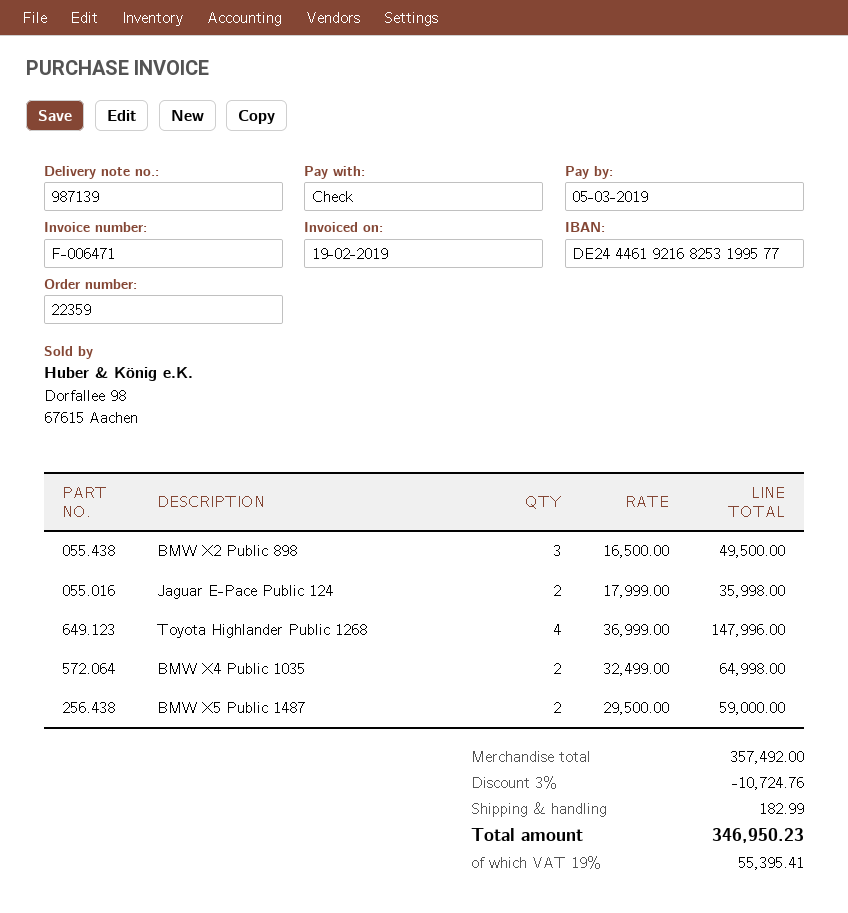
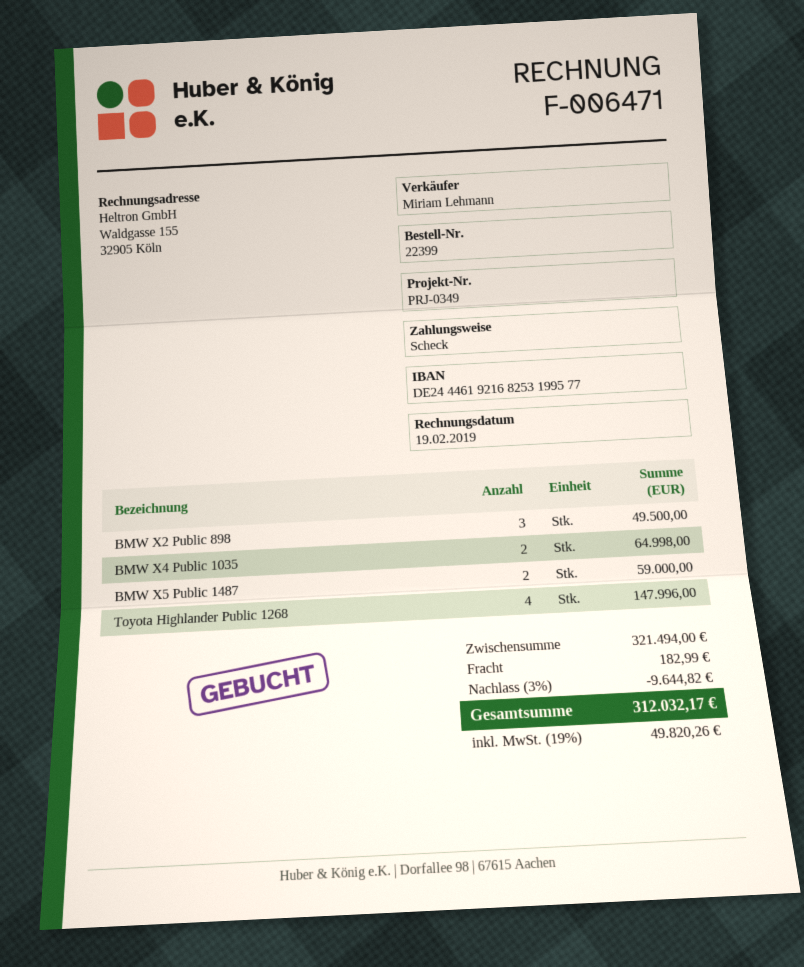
order number: 22359 -> 22399
Jaguar E-Pace Public 124: 2 for 35998.00 -> none
subtotal: 357492.00 -> 321494.00
discount: 3% = 10724.76 -> 3% = 9644.82
tax: 19% = 55395.41 -> 19% = 49820.26
total: 346950.23 -> 312032.17

